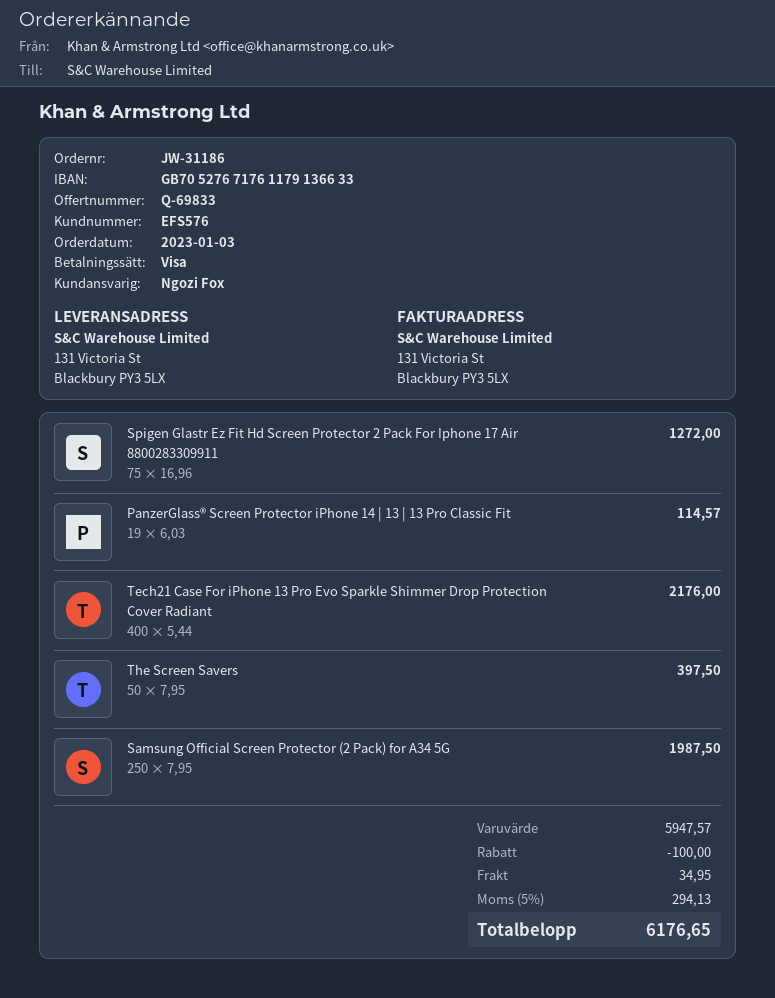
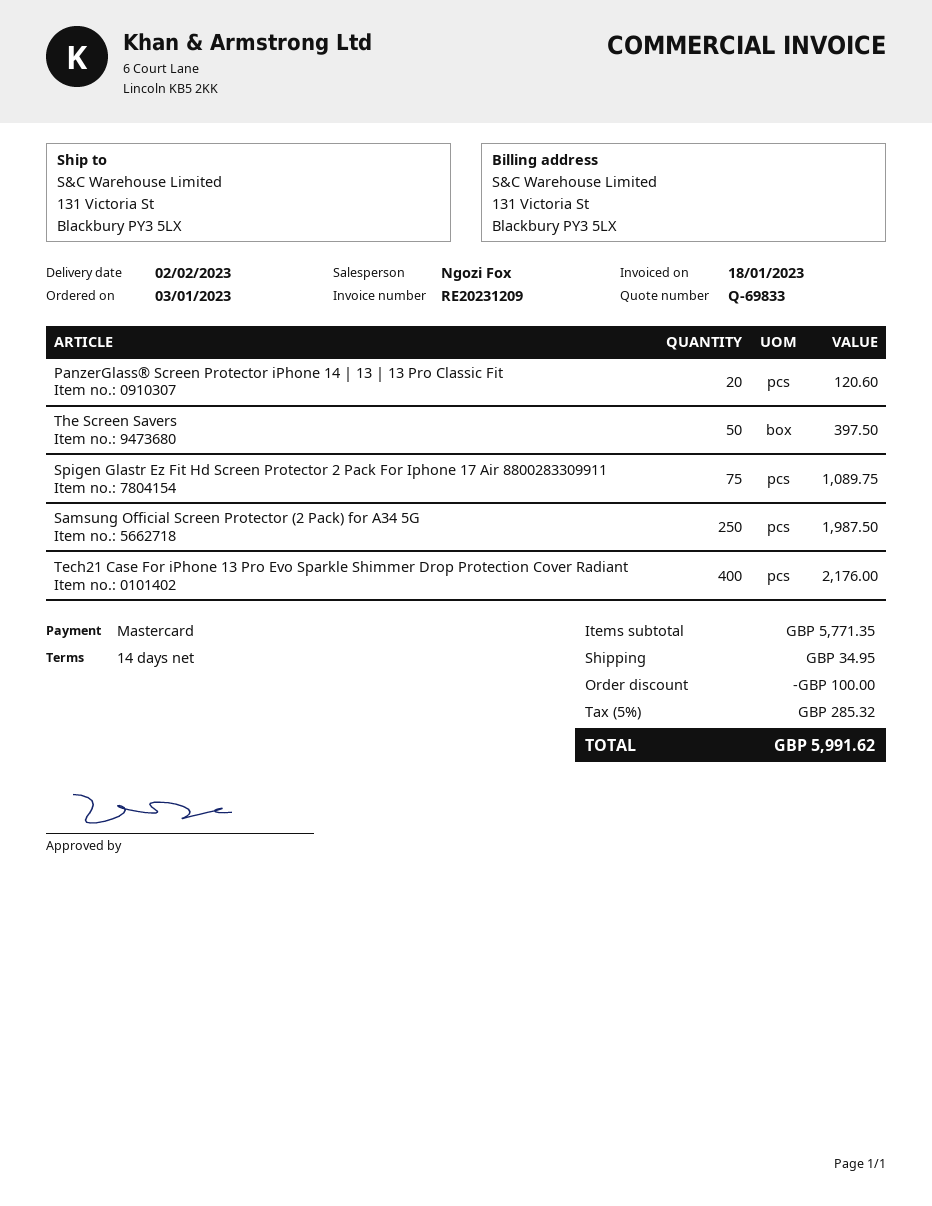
payment method: Visa -> Mastercard
Spigen Glastr Ez Fit Hd Screen Protector 2 Pack For Iphone 17 Air 8800283309911: 75 for 1272.00 -> 75 for 1089.75
PanzerGlass® Screen Protector iPhone 14 | 13 | 13 Pro Classic Fit: 19 for 114.57 -> 20 for 120.60
subtotal: 5947.57 -> 5771.35
tax: 5% = 294.13 -> 5% = 285.32
total: 6176.65 -> 5991.62

